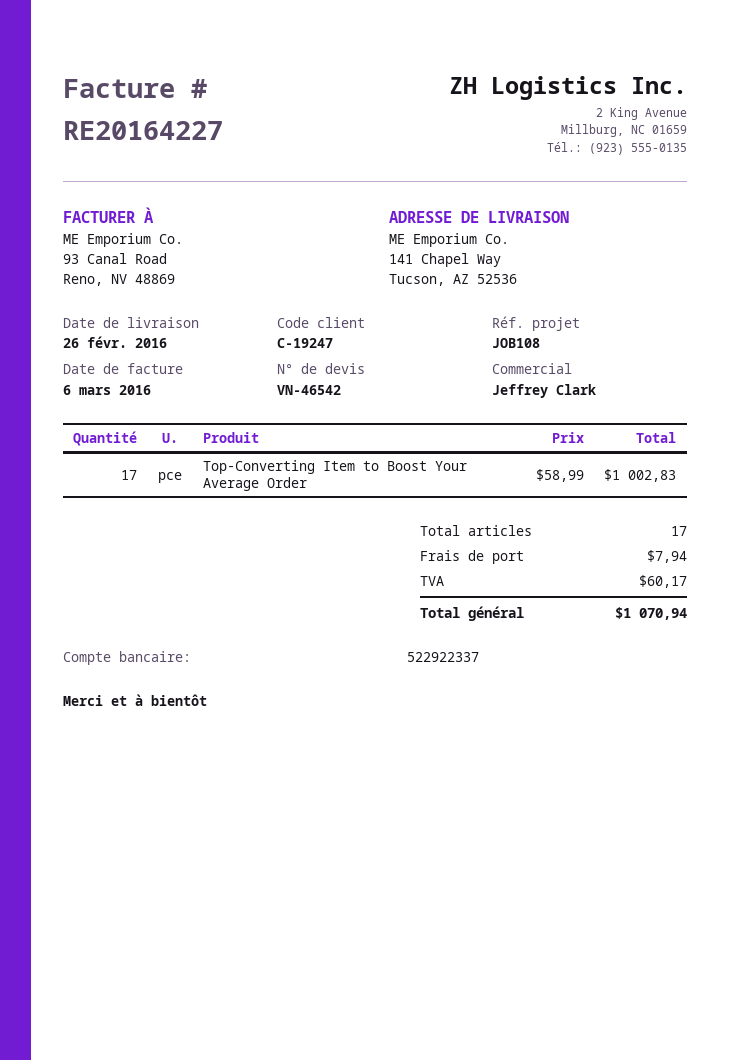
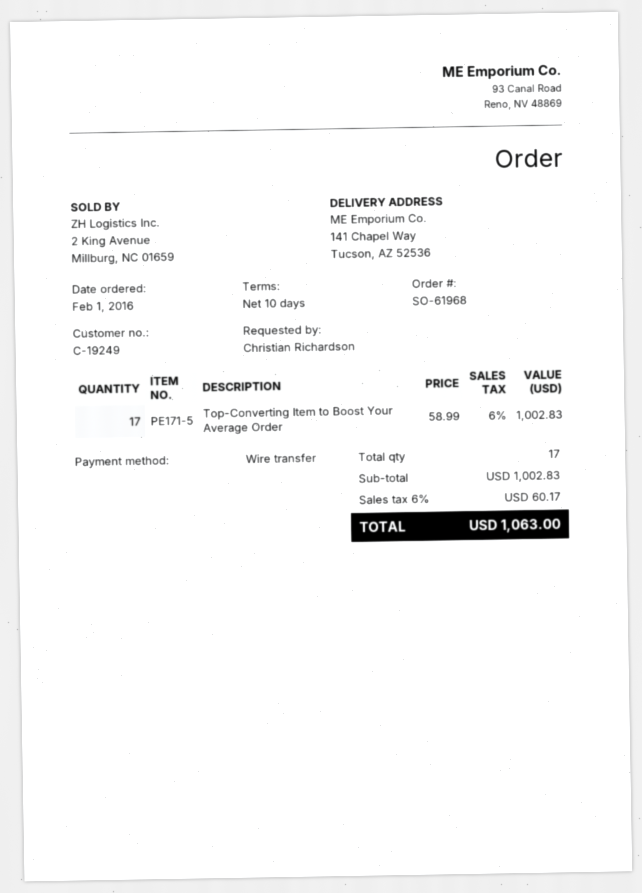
customer number: C-19247 -> C-19249
shipping: 7.94 -> none
total: 1070.94 -> 1063.00

